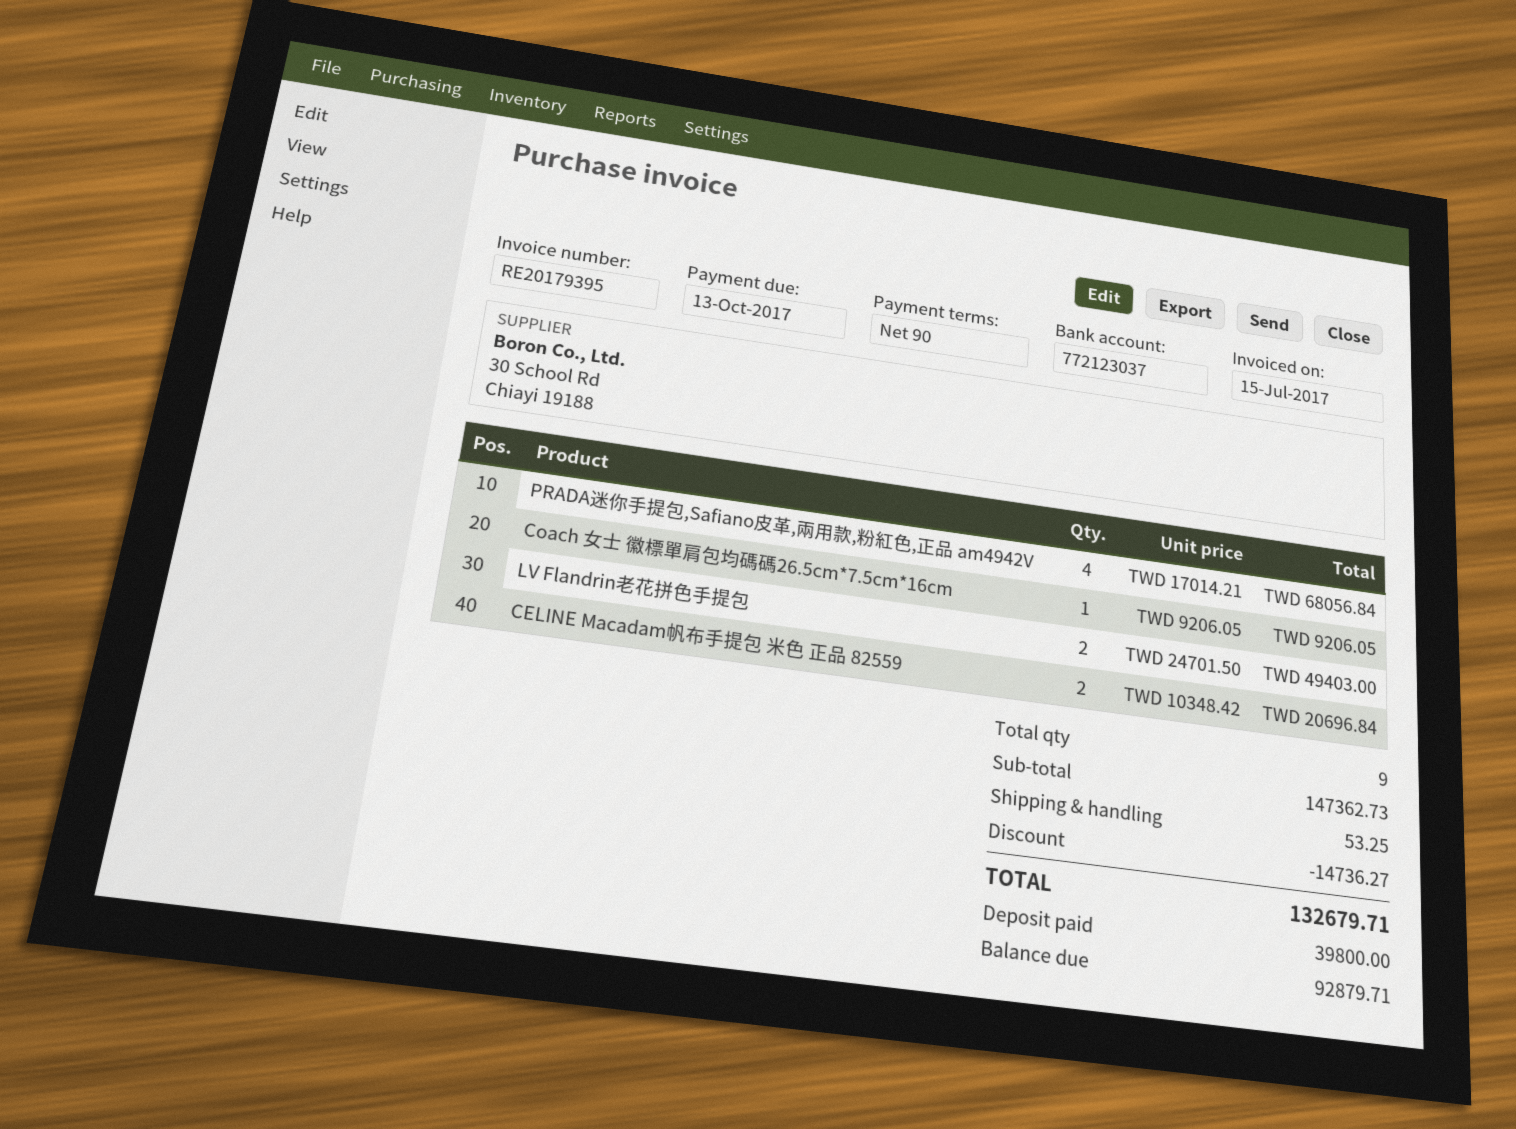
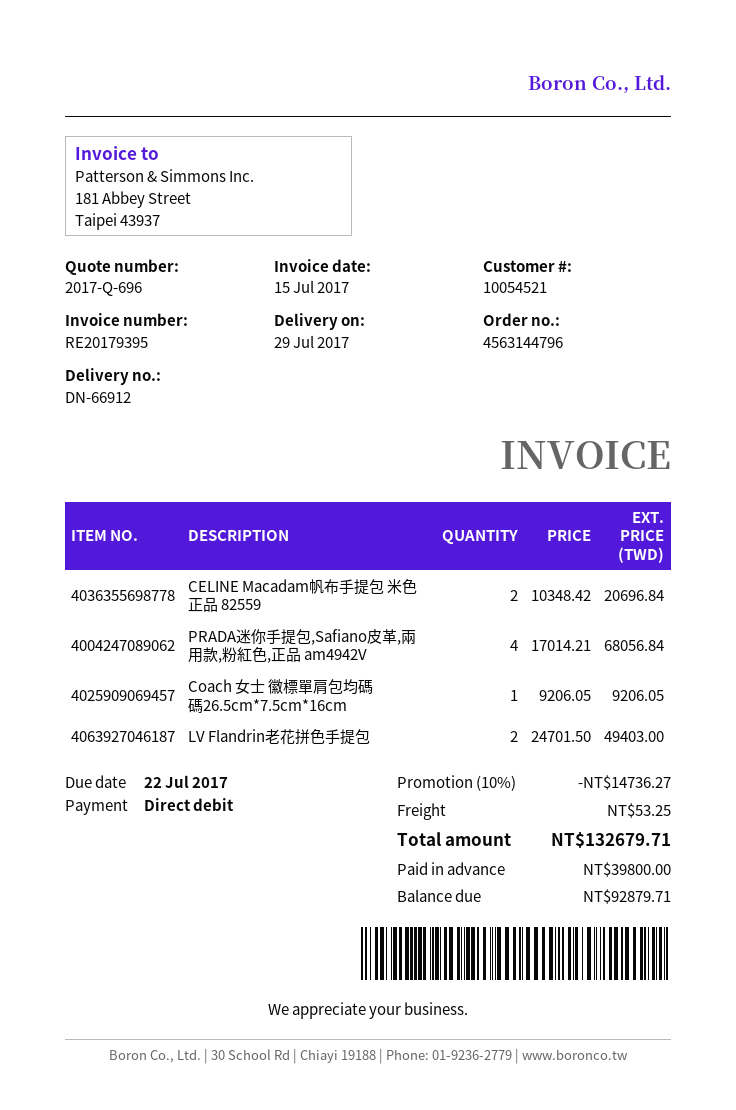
due date: 2017-10-13 -> 2017-07-22

